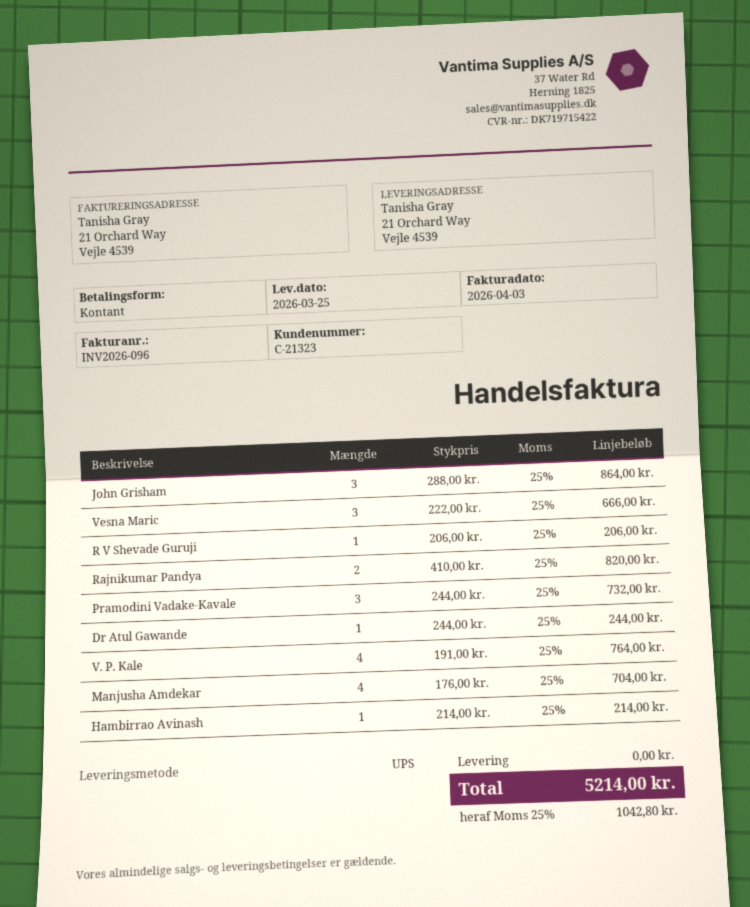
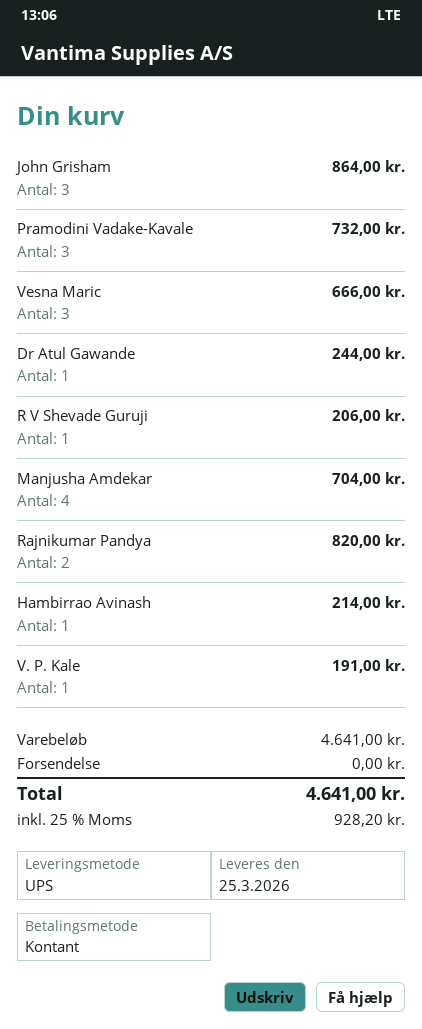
V. P. Kale: 4 for 764.00 -> 1 for 191.00
tax: 25% = 1042.80 -> 25% = 928.20
total: 5214.00 -> 4641.00

